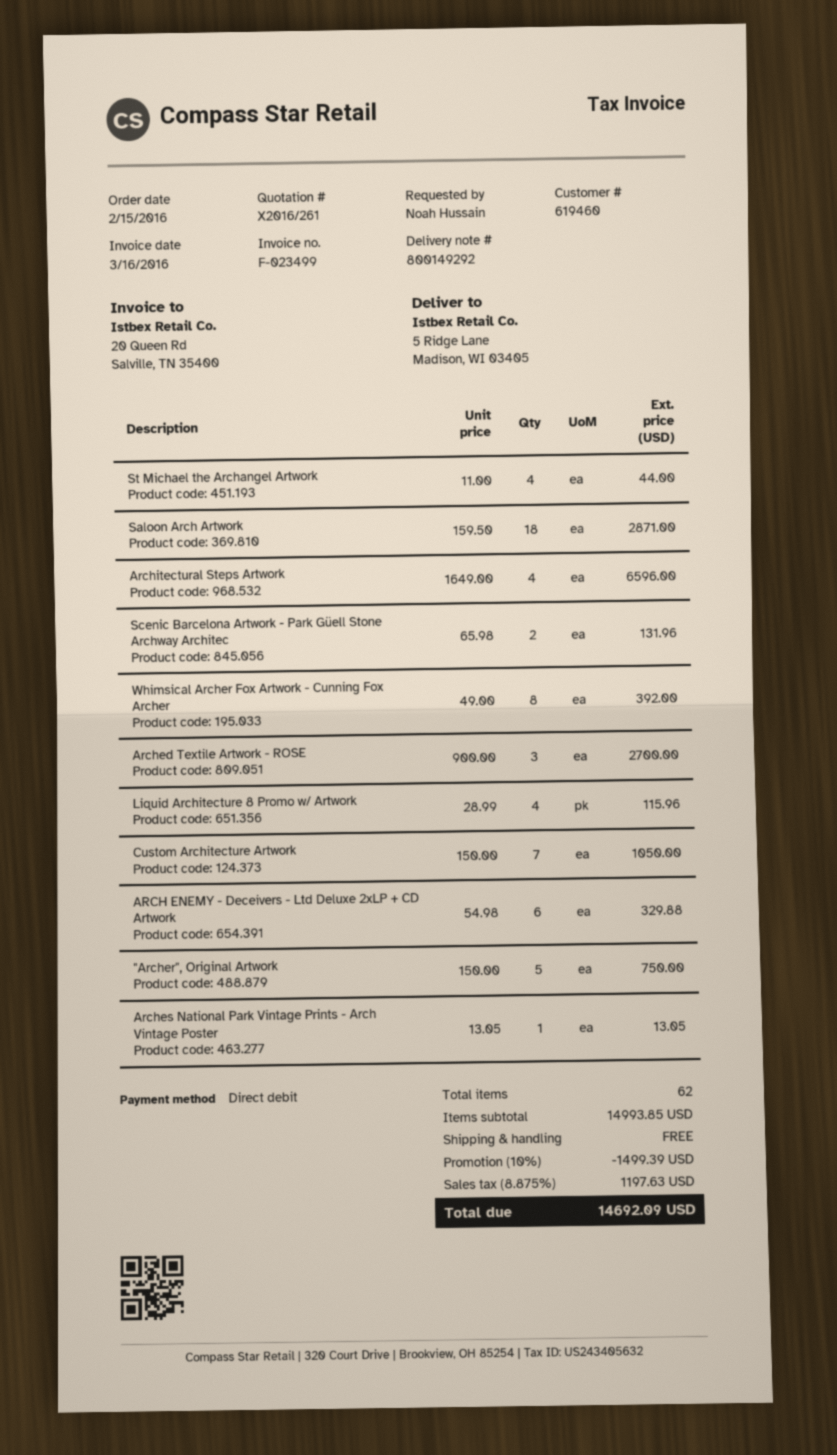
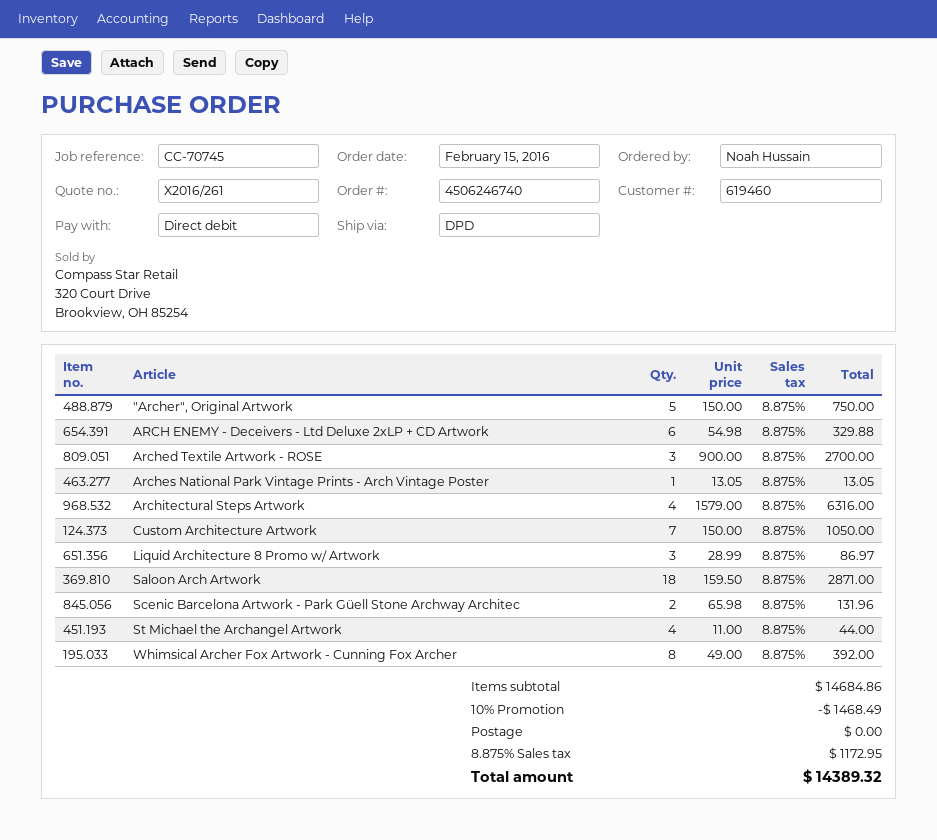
Architectural Steps Artwork: 4 x 1649.00 = 6596.00 -> 4 x 1579.00 = 6316.00
Liquid Architecture 8 Promo w/ Artwork: 4 x 28.99 = 115.96 -> 3 x 28.99 = 86.97
subtotal: 14993.85 -> 14684.86
discount: 10% = 1499.39 -> 10% = 1468.49
tax: 8.875% = 1197.63 -> 8.875% = 1172.95
total: 14692.09 -> 14389.32

